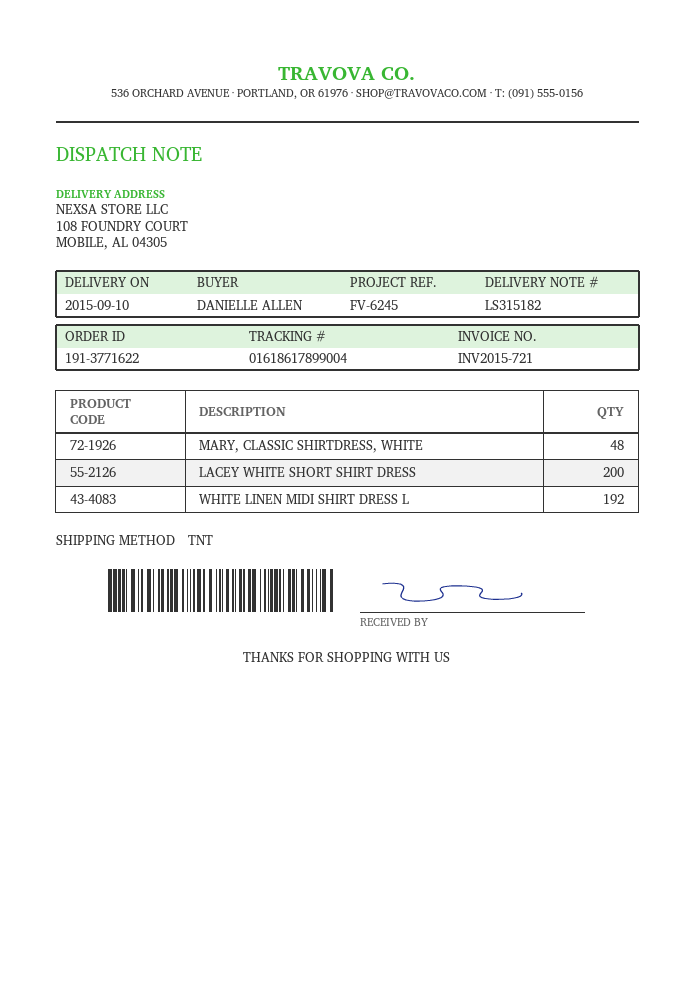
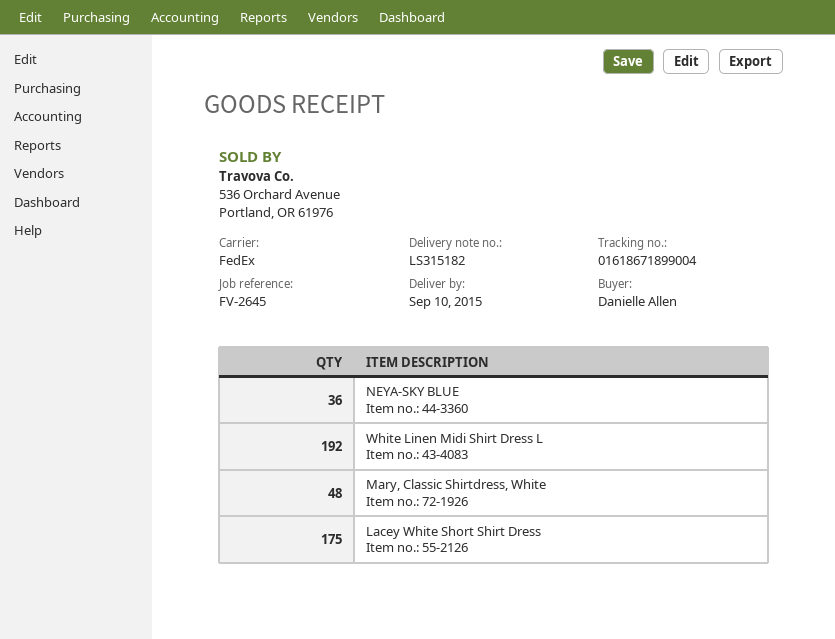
reference: FV-6245 -> FV-2645
shipping method: TNT -> FedEx
tracking number: 01618617899004 -> 01618671899004
LACEY WHITE SHORT SHIRT DRESS: 200 -> 175
NEYA-SKY BLUE: none -> 36

